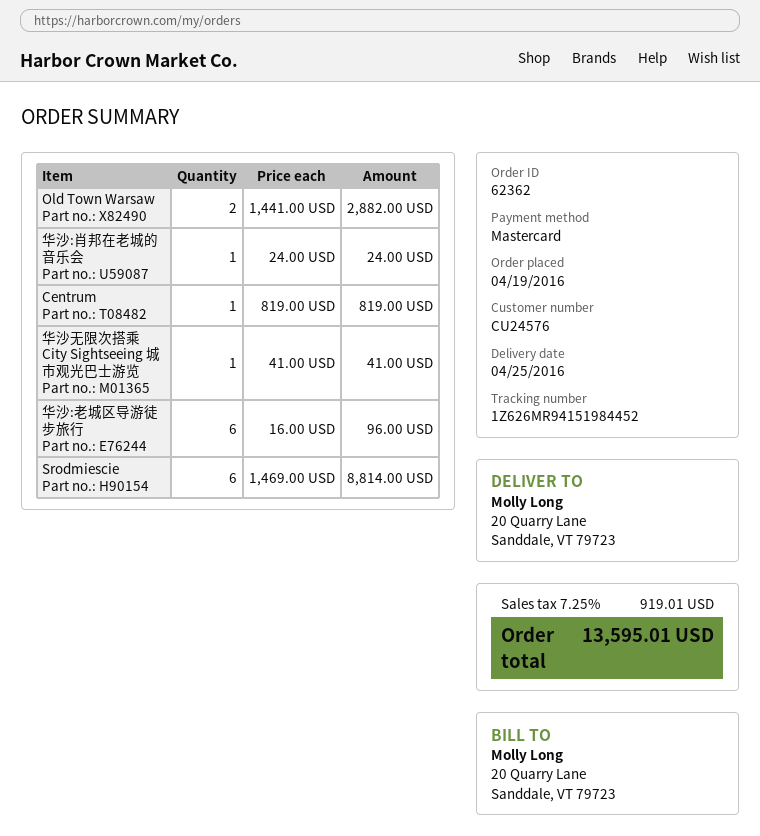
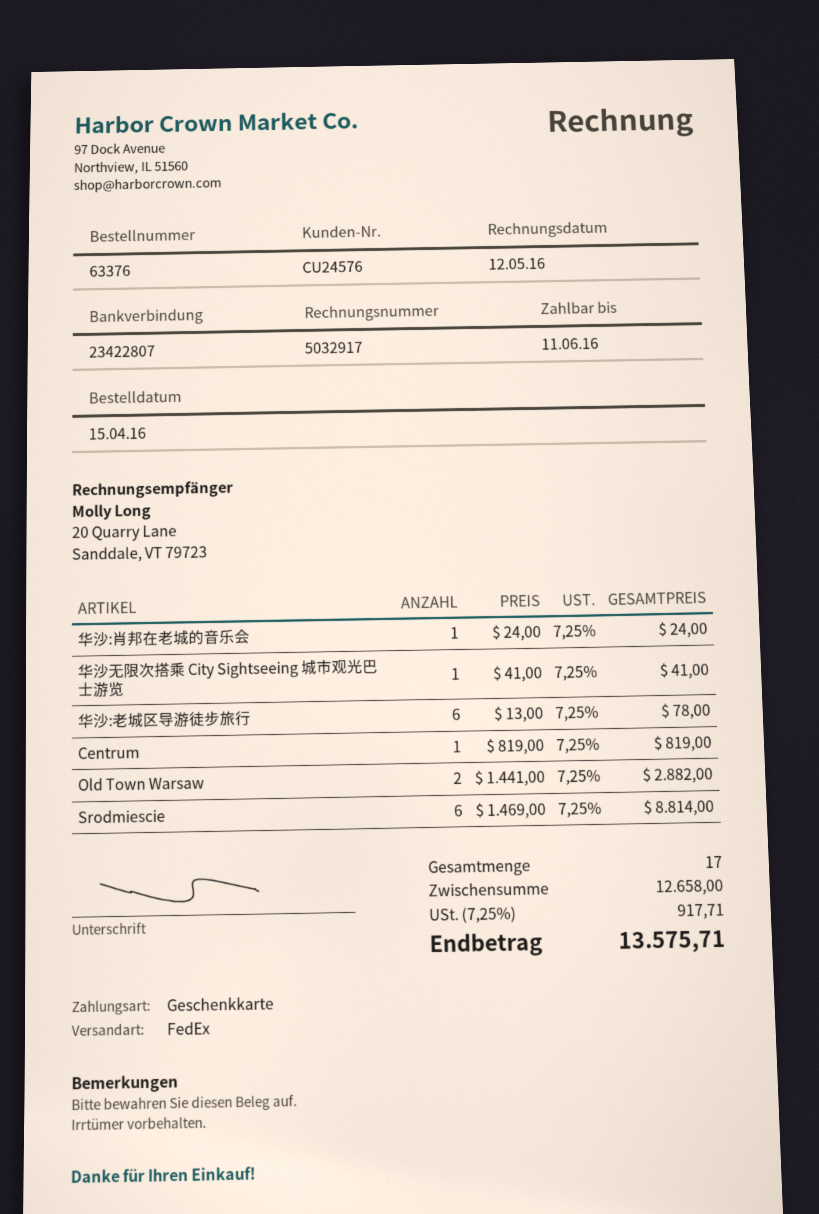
order number: 62362 -> 63376
order date: 2016-04-19 -> 2016-04-15
payment method: Mastercard -> gift card
华沙:老城区导游徒步旅行: 6 x 16.00 = 96.00 -> 6 x 13.00 = 78.00
tax: 7.25% = 919.01 -> 7.25% = 917.71
total: 13595.01 -> 13575.71

